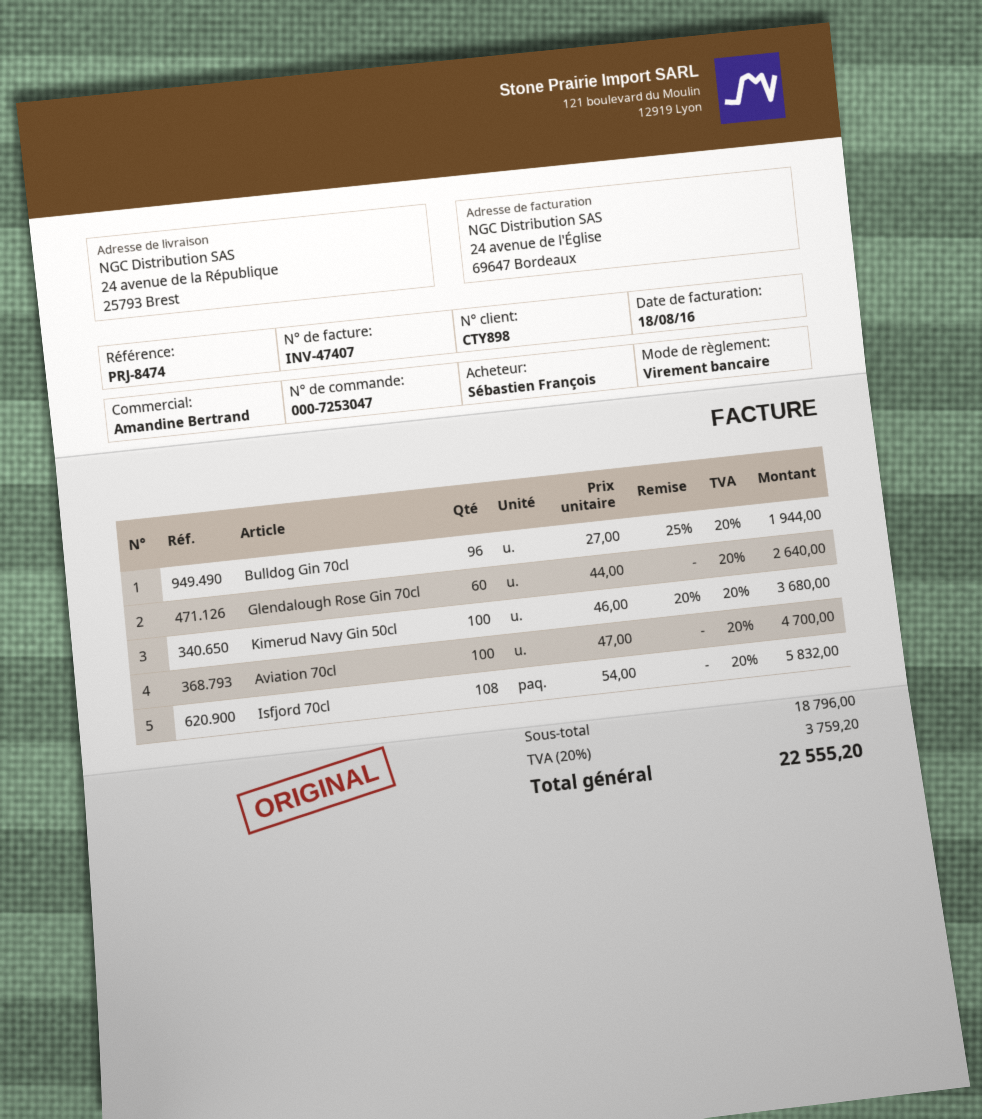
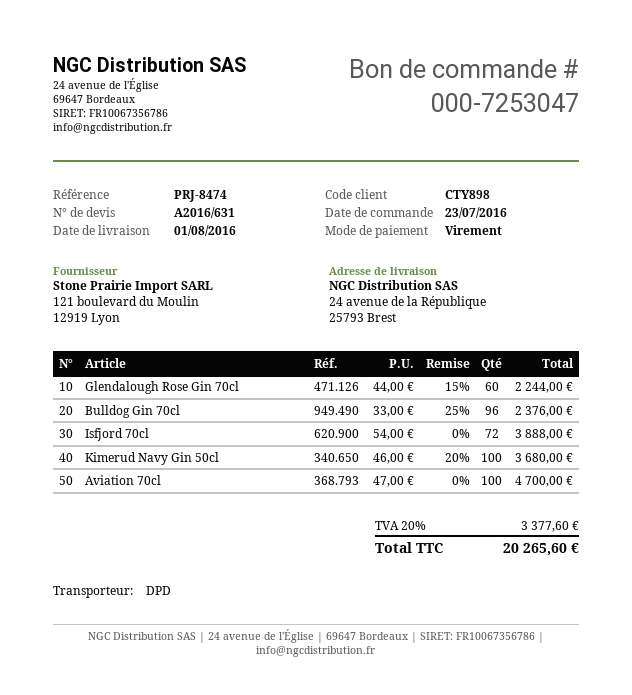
Bulldog Gin 70cl: 96 x 27.00 - 25% = 1944.00 -> 96 x 33.00 - 25% = 2376.00
Glendalough Rose Gin 70cl: 60 x 44.00 = 2640.00 -> 60 x 44.00 - 15% = 2244.00
Isfjord 70cl: 108 x 54.00 = 5832.00 -> 72 x 54.00 = 3888.00
tax: 20% = 3759.20 -> 20% = 3377.60
total: 22555.20 -> 20265.60

